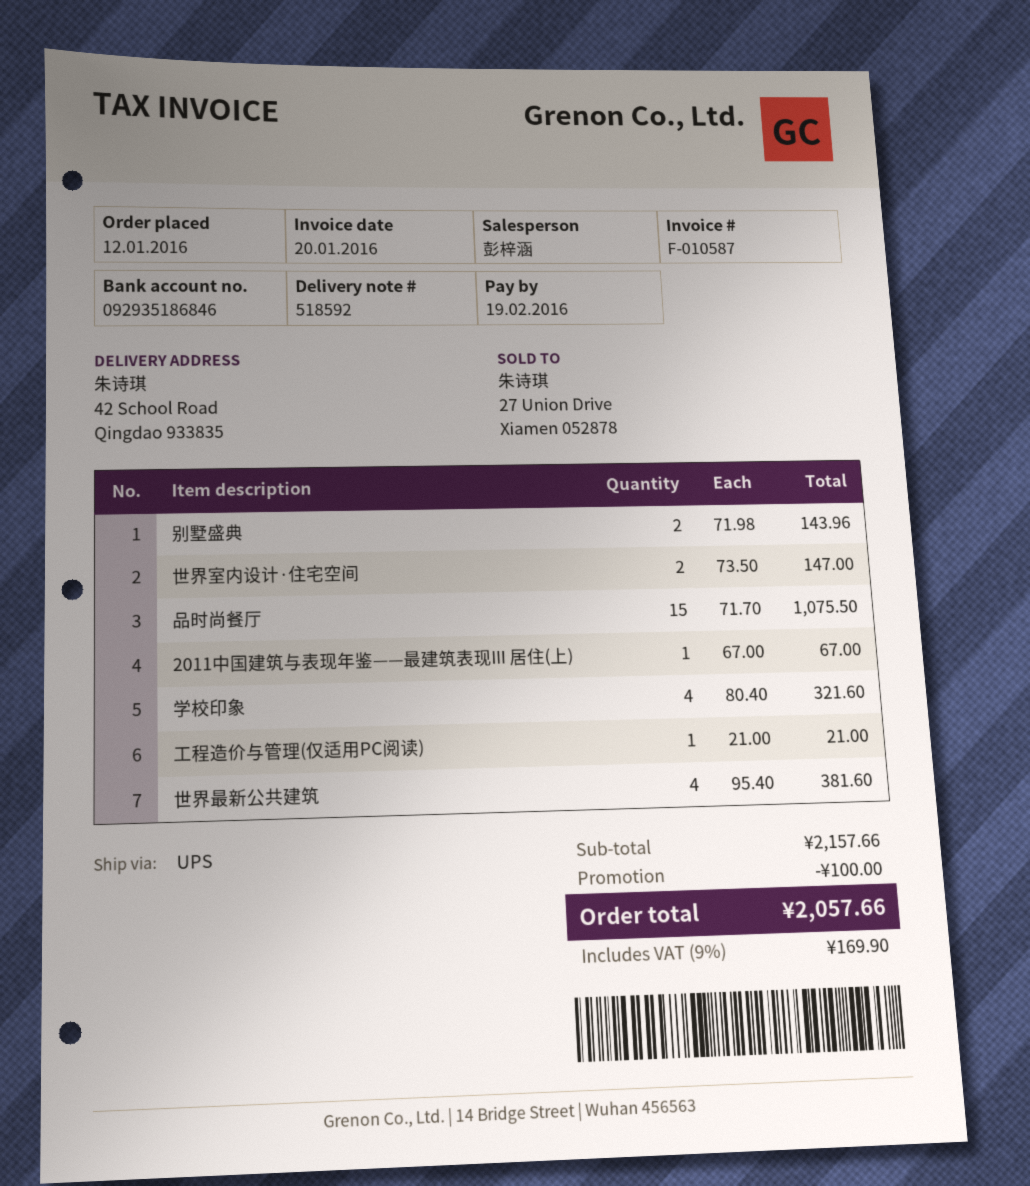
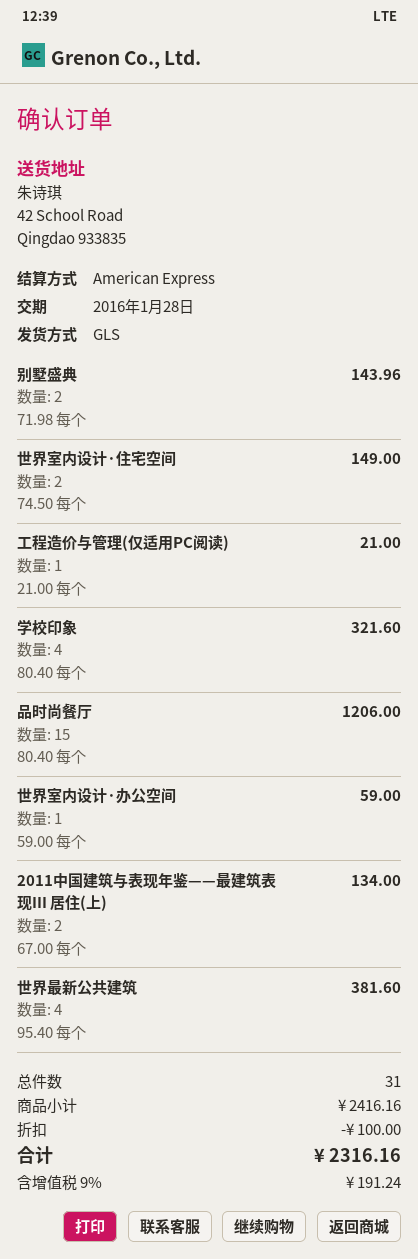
shipping method: UPS -> GLS
世界室内设计·住宅空间: 2 x 73.50 = 147.00 -> 2 x 74.50 = 149.00
品时尚餐厅: 15 x 71.70 = 1075.50 -> 15 x 80.40 = 1206.00
2011中国建筑与表现年鉴——最建筑表现III 居住(上): 1 x 67.00 = 67.00 -> 2 x 67.00 = 134.00
世界室内设计·办公空间: none -> 1 x 59.00 = 59.00
subtotal: 2157.66 -> 2416.16
tax: 9% = 169.90 -> 9% = 191.24
total: 2057.66 -> 2316.16

